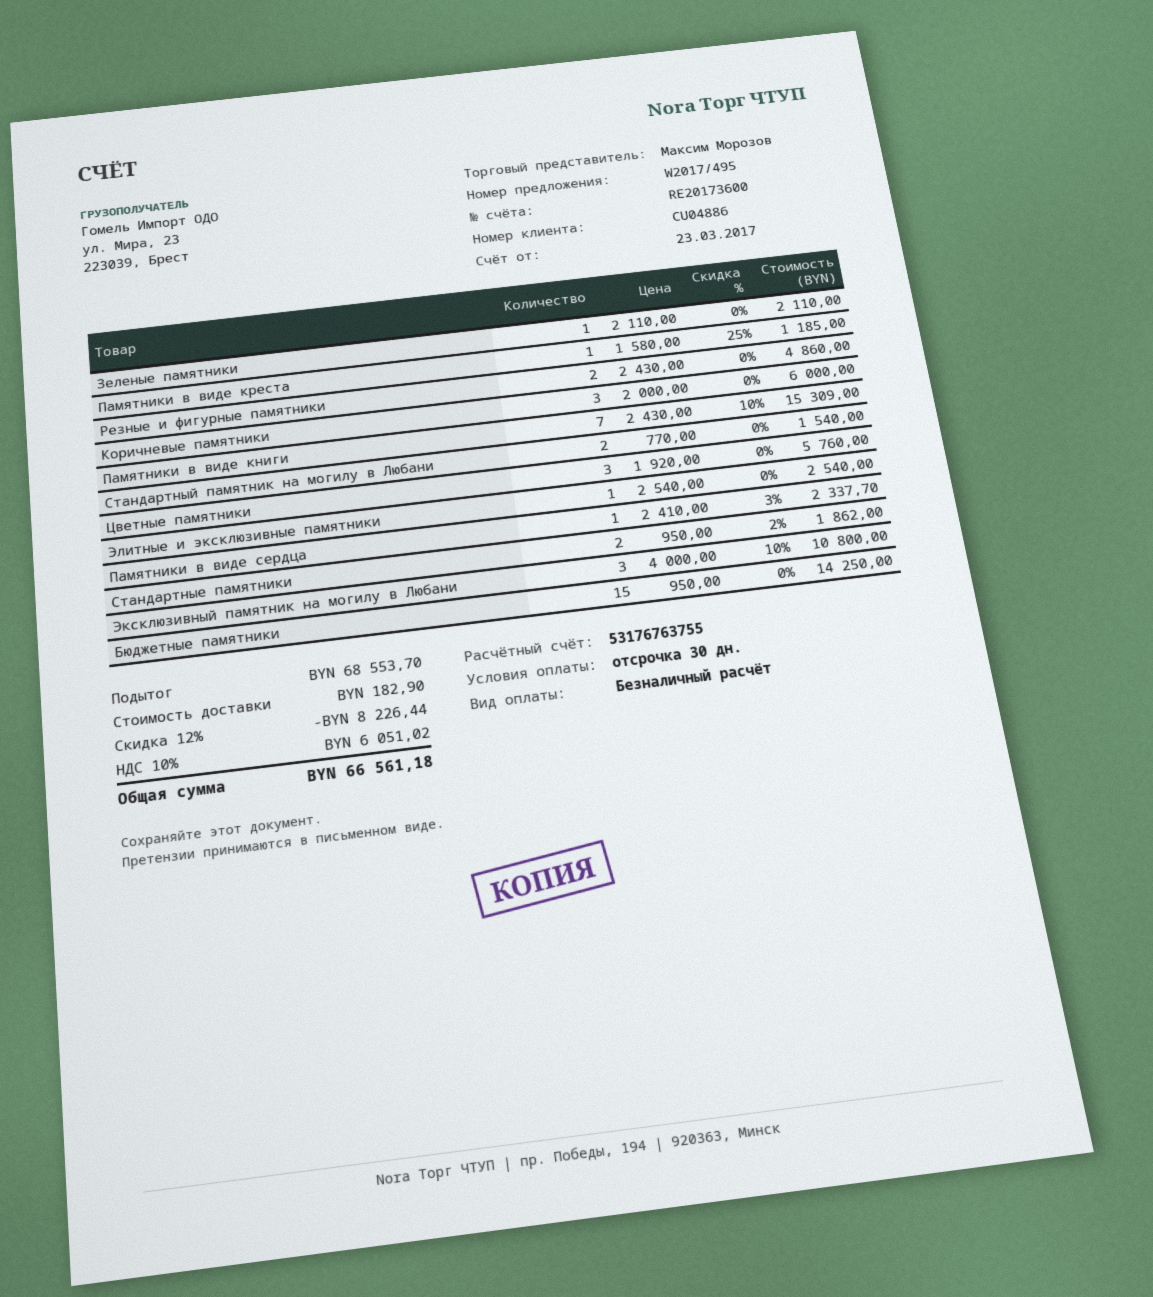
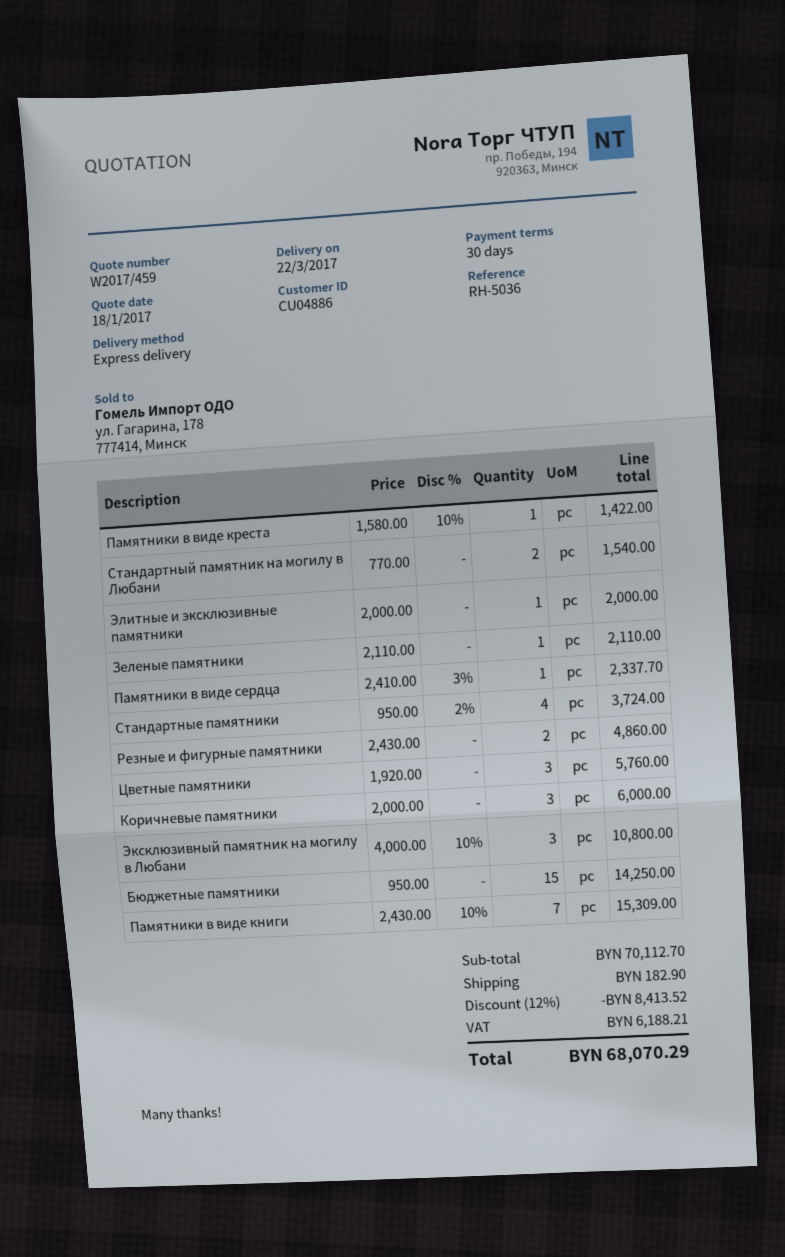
quote number: W2017/495 -> W2017/459
Памятники в виде креста: 1 x 1580.00 - 25% = 1185.00 -> 1 x 1580.00 - 10% = 1422.00
Элитные и эксклюзивные памятники: 1 x 2540.00 = 2540.00 -> 1 x 2000.00 = 2000.00
Стандартные памятники: 2 x 950.00 - 2% = 1862.00 -> 4 x 950.00 - 2% = 3724.00
subtotal: 68553.70 -> 70112.70
discount: 12% = 8226.44 -> 12% = 8413.52
tax: 6051.02 -> 6188.21
total: 66561.18 -> 68070.29

